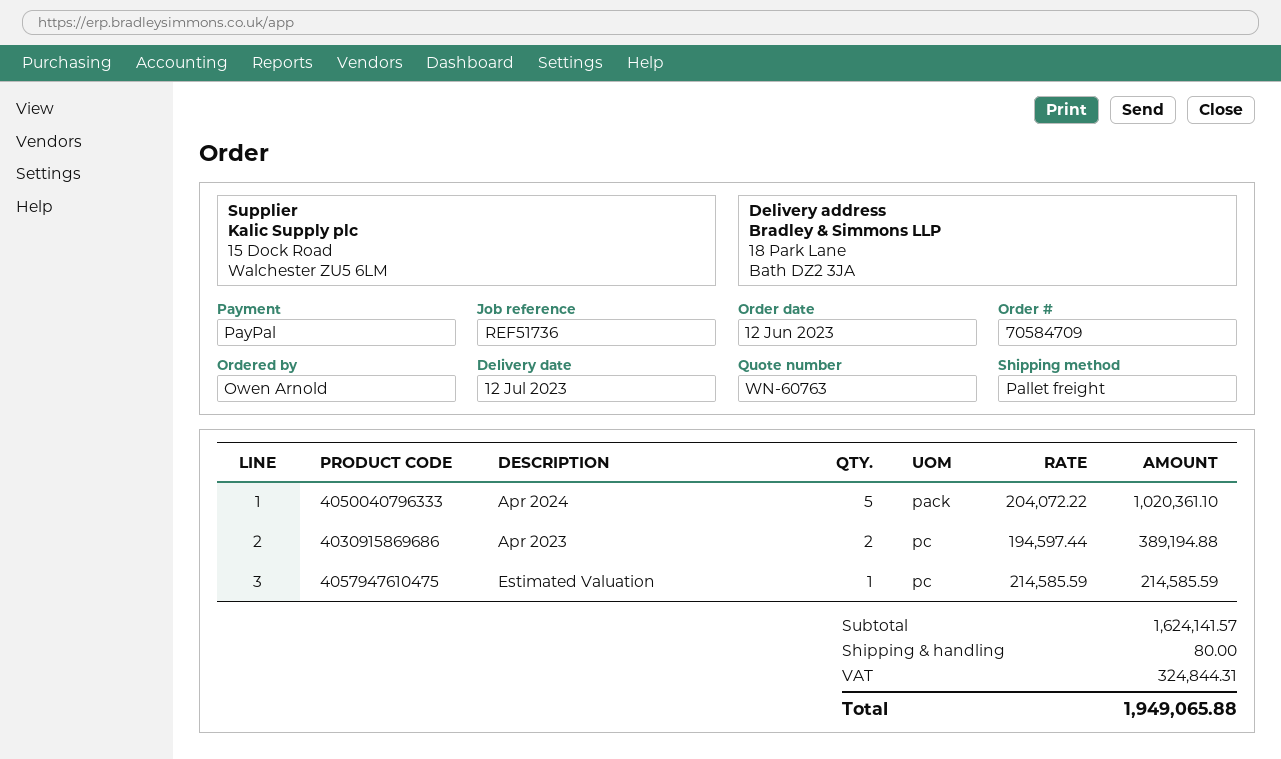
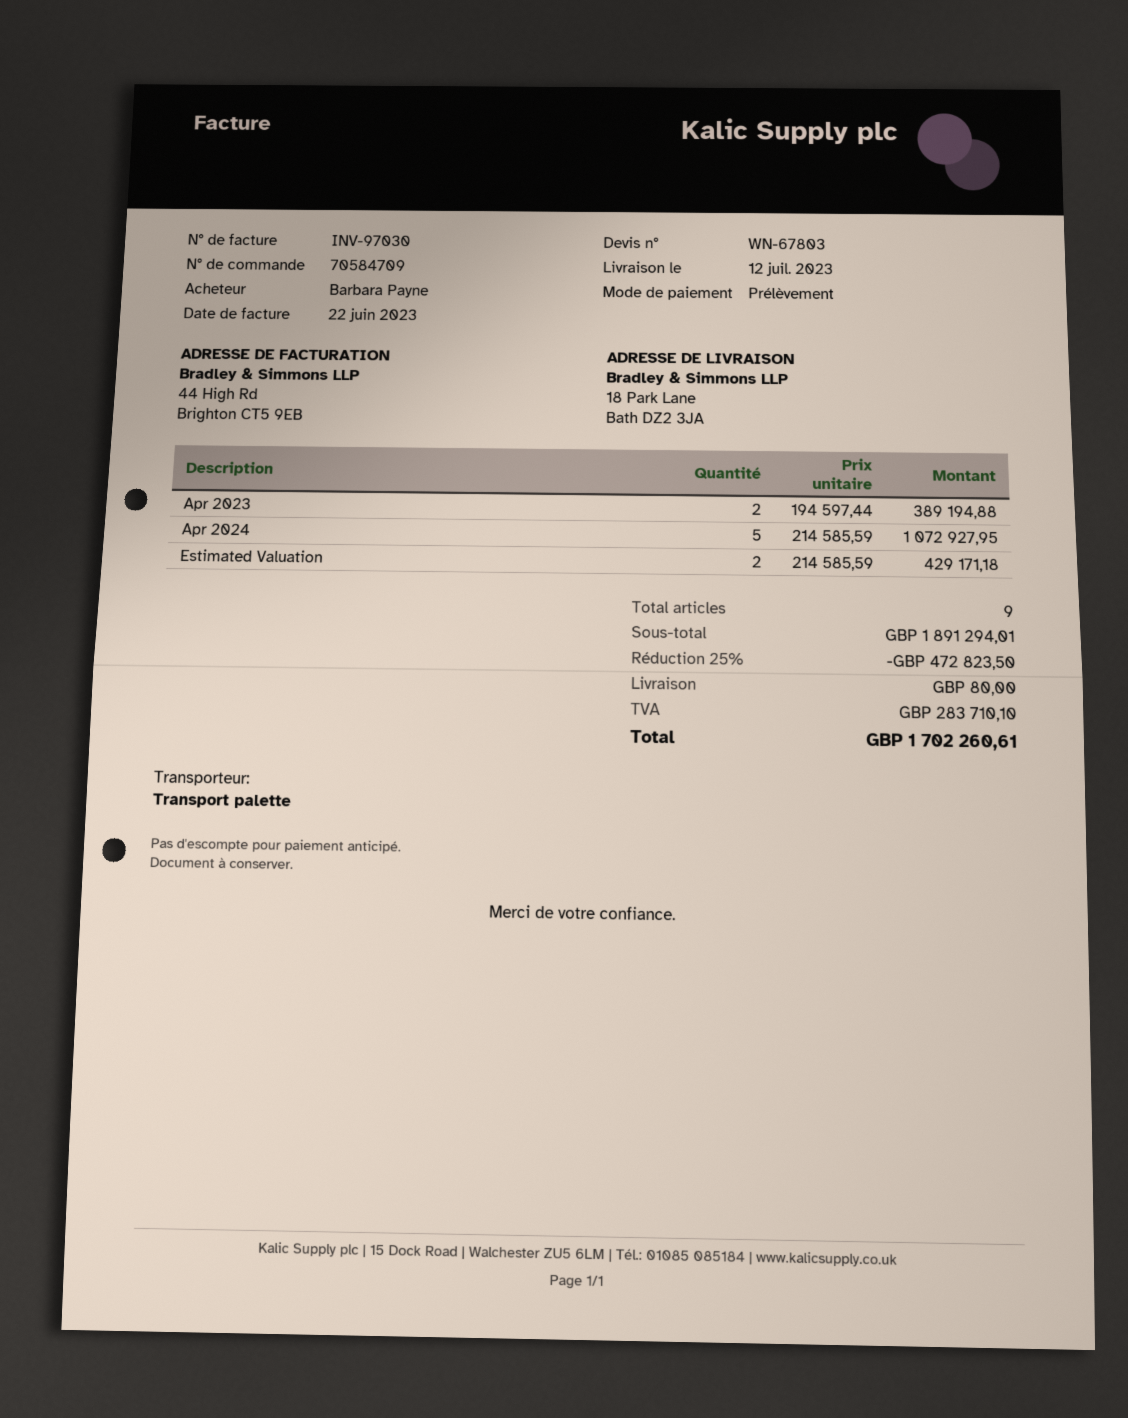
quote number: WN-60763 -> WN-67803
ordered by: Owen Arnold -> Barbara Payne
payment method: PayPal -> direct debit
Apr 2024: 5 x 204072.22 = 1020361.10 -> 5 x 214585.59 = 1072927.95
Estimated Valuation: 1 x 214585.59 = 214585.59 -> 2 x 214585.59 = 429171.18
subtotal: 1624141.57 -> 1891294.01
discount: none -> 25% = 472823.50
tax: 324844.31 -> 283710.10
total: 1949065.88 -> 1702260.61

